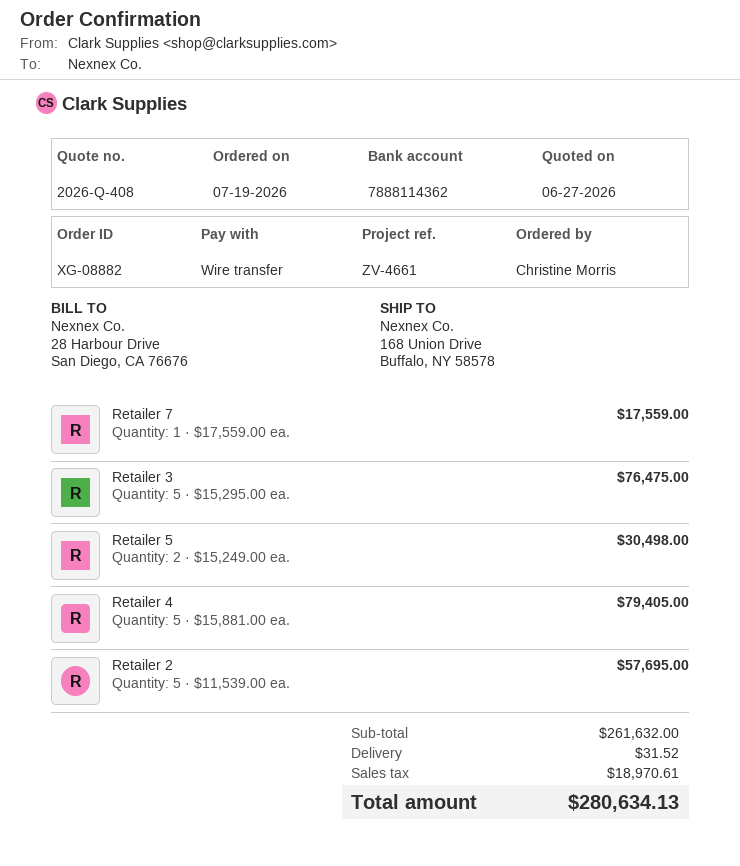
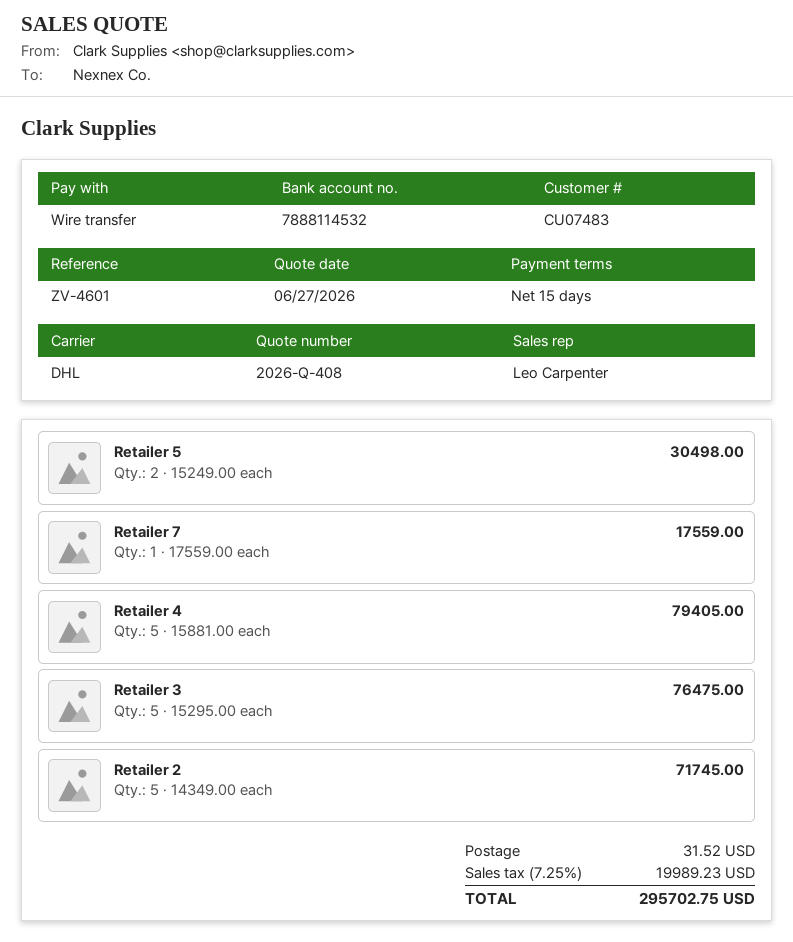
reference: ZV-4661 -> ZV-4601
bank account: 7888114362 -> 7888114532
Retailer 2: 5 x 11539.00 = 57695.00 -> 5 x 14349.00 = 71745.00
tax: 18970.61 -> 19989.23
total: 280634.13 -> 295702.75

